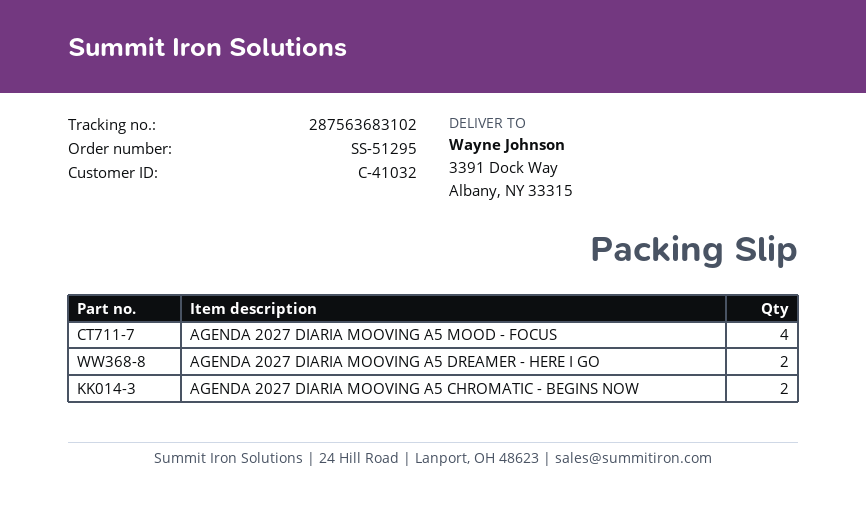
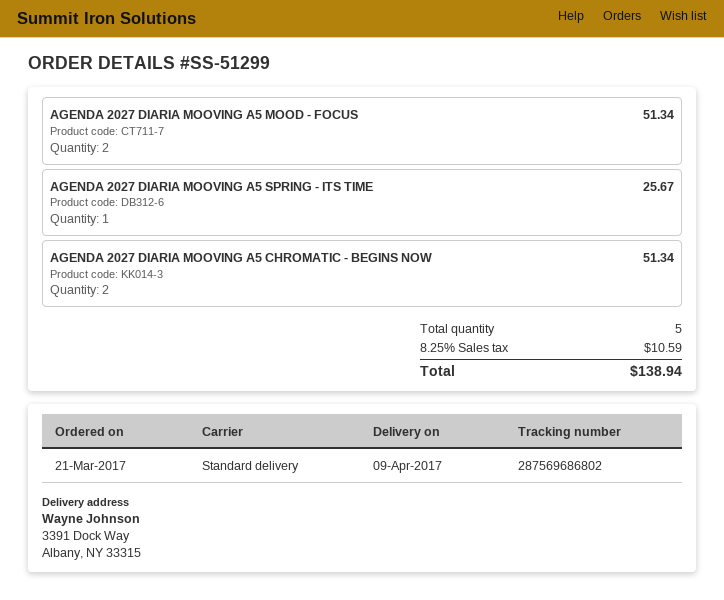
order number: SS-51295 -> SS-51299
tracking number: 287563683102 -> 287569686802
AGENDA 2027 DIARIA MOOVING A5 MOOD - FOCUS: 4 -> 2
AGENDA 2027 DIARIA MOOVING A5 DREAMER - HERE I GO: 2 -> none
AGENDA 2027 DIARIA MOOVING A5 SPRING - ITS TIME: none -> 1

